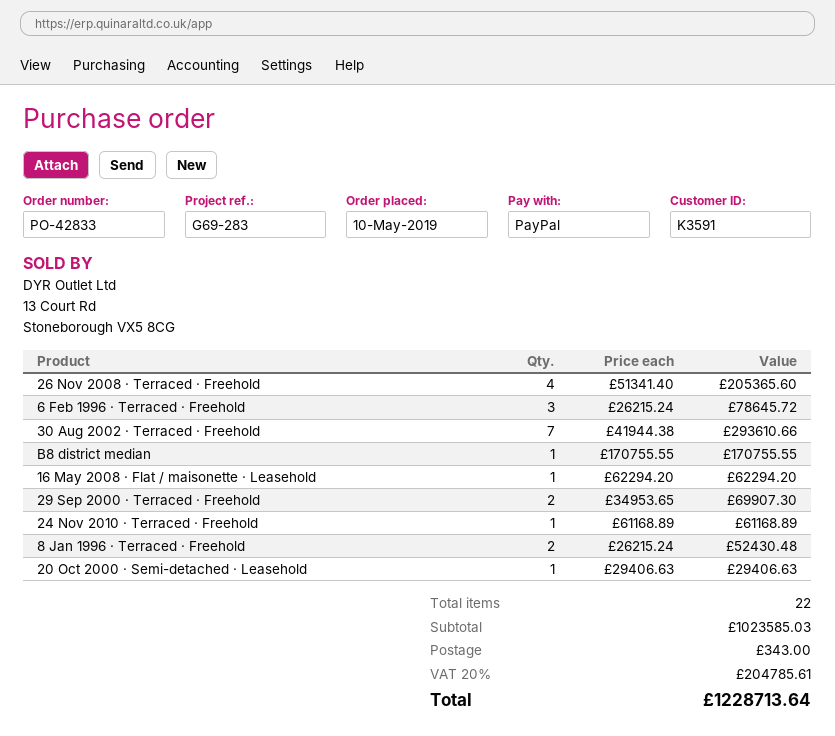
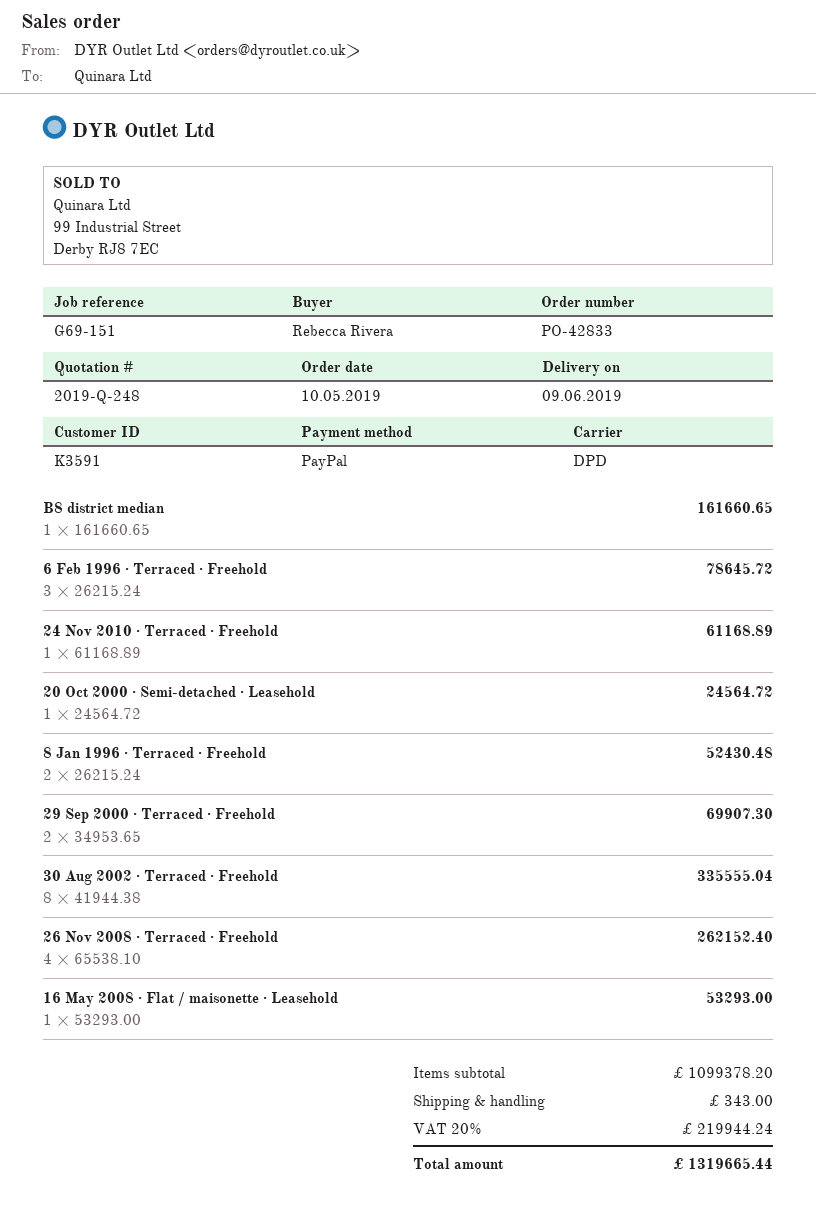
reference: G69-283 -> G69-151
26 Nov 2008 · Terraced · Freehold: 4 x 51341.40 = 205365.60 -> 4 x 65538.10 = 262152.40
30 Aug 2002 · Terraced · Freehold: 7 x 41944.38 = 293610.66 -> 8 x 41944.38 = 335555.04
B8 district median: 1 x 170755.55 = 170755.55 -> 1 x 161660.65 = 161660.65
16 May 2008 · Flat / maisonette · Leasehold: 1 x 62294.20 = 62294.20 -> 1 x 53293.00 = 53293.00
20 Oct 2000 · Semi-detached · Leasehold: 1 x 29406.63 = 29406.63 -> 1 x 24564.72 = 24564.72
subtotal: 1023585.03 -> 1099378.20
tax: 20% = 204785.61 -> 20% = 219944.24
total: 1228713.64 -> 1319665.44

